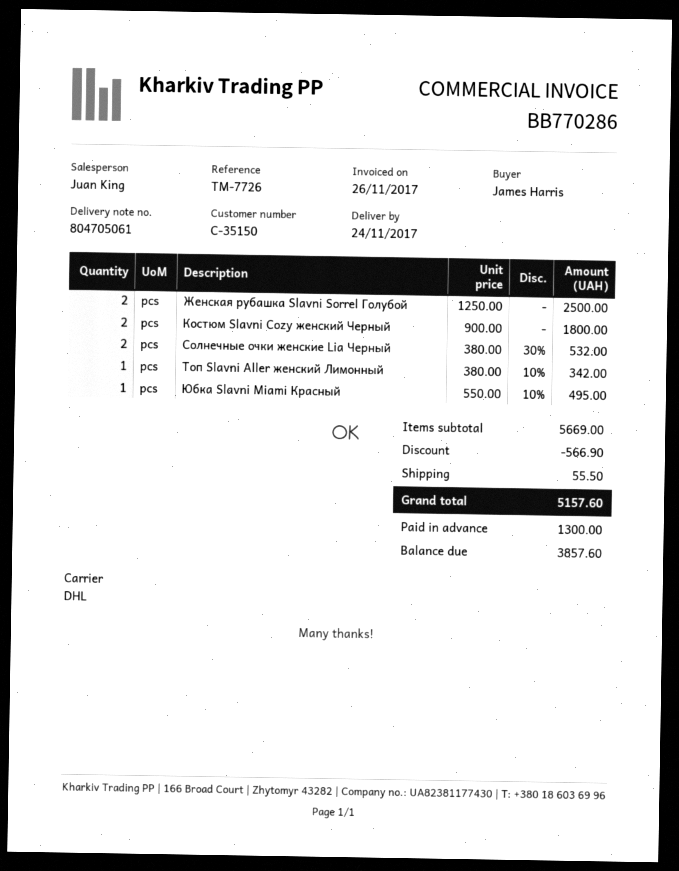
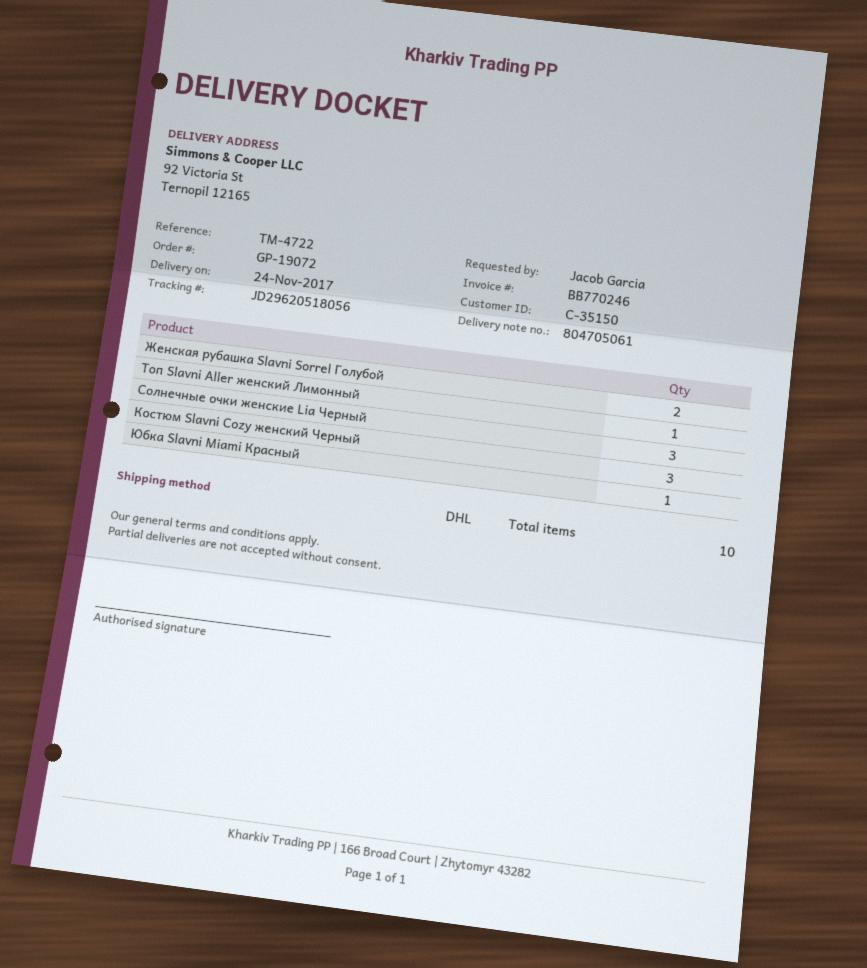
invoice number: BB770286 -> BB770246
reference: TM-7726 -> TM-4722
ordered by: James Harris -> Jacob Garcia
Костюм Slavni Cozy женский Черный: 2 -> 3
Солнечные очки женские Lia Черный: 2 -> 3

